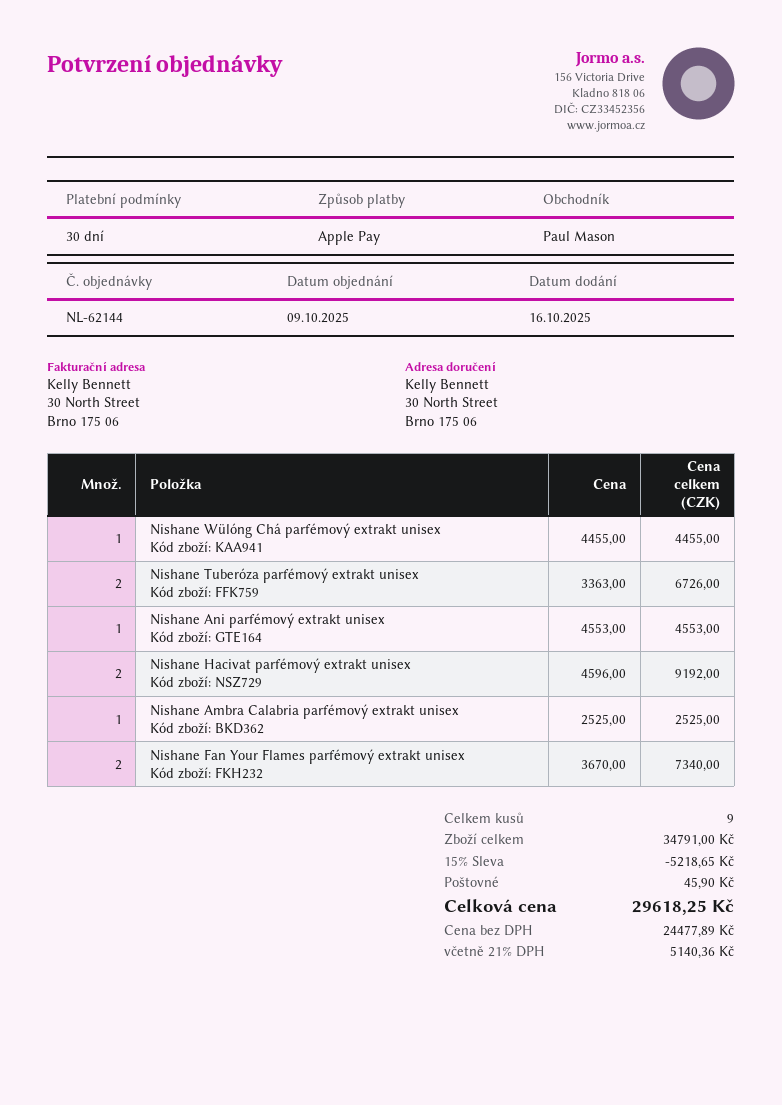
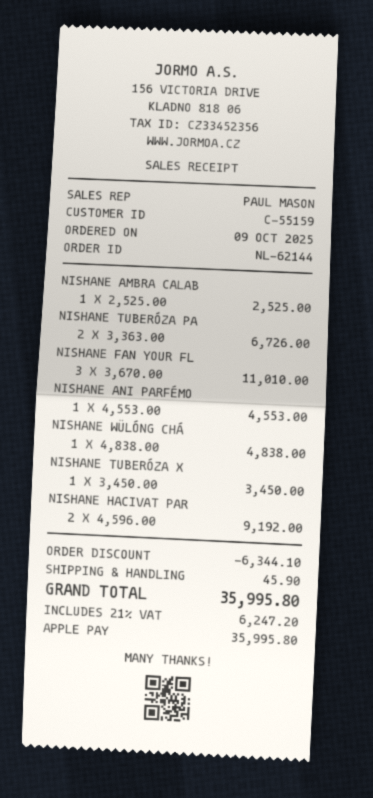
Nishane Wülóng Chá parfémový extrakt unisex: 1 x 4455.00 = 4455.00 -> 1 x 4838.00 = 4838.00
Nishane Fan Your Flames parfémový extrakt unisex: 2 x 3670.00 = 7340.00 -> 3 x 3670.00 = 11010.00
NISHANE TUBERÓZA X: none -> 1 x 3450.00 = 3450.00
discount: 5218.65 -> 6344.10
tax: 21% = 5140.36 -> 21% = 6247.20
total: 29618.25 -> 35995.80

